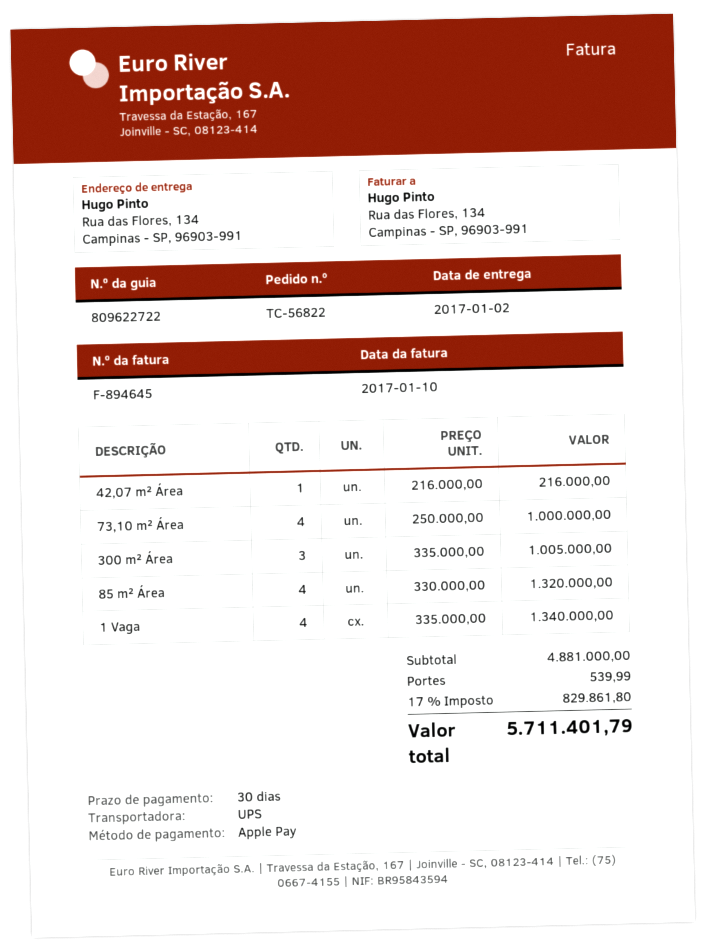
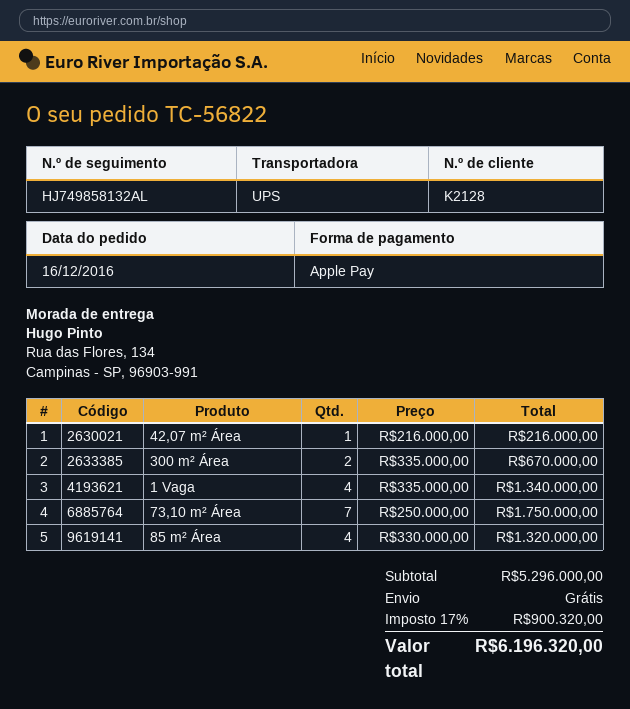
73,10 m² Área: 4 x 250000.00 = 1000000.00 -> 7 x 250000.00 = 1750000.00
300 m² Área: 3 x 335000.00 = 1005000.00 -> 2 x 335000.00 = 670000.00
subtotal: 4881000.00 -> 5296000.00
shipping: 539.99 -> 0.00
tax: 17% = 829861.80 -> 17% = 900320.00
total: 5711401.79 -> 6196320.00

